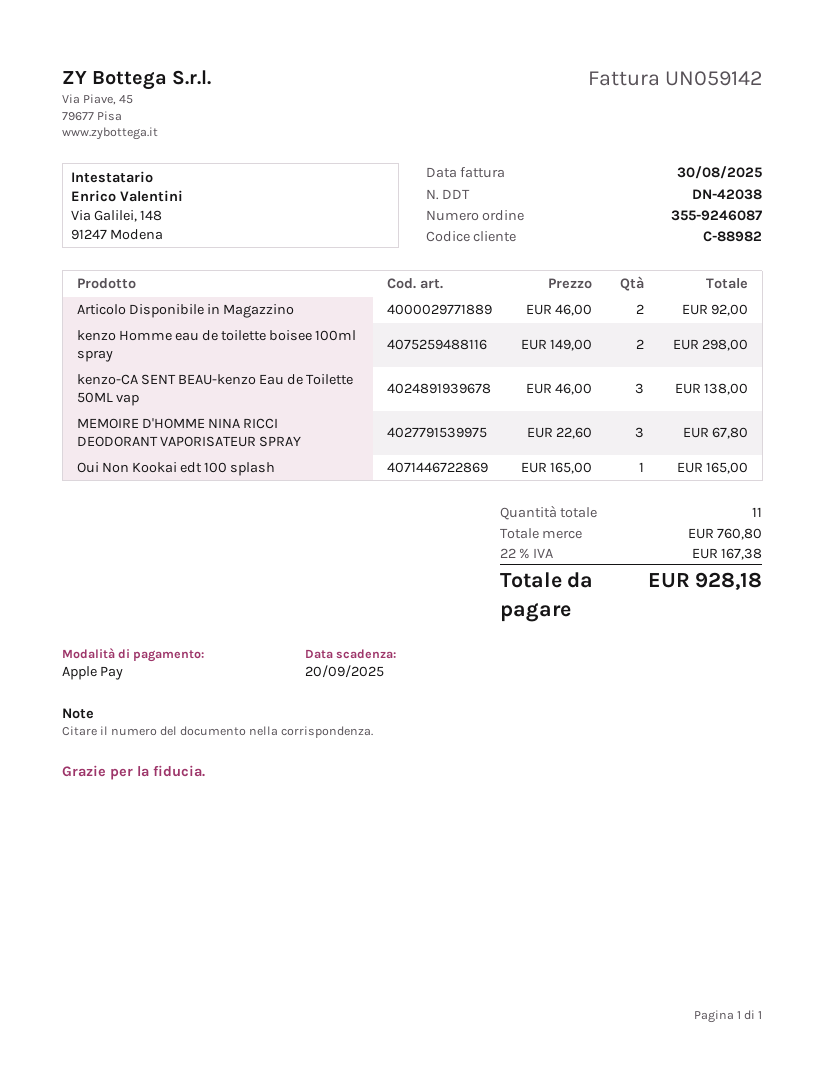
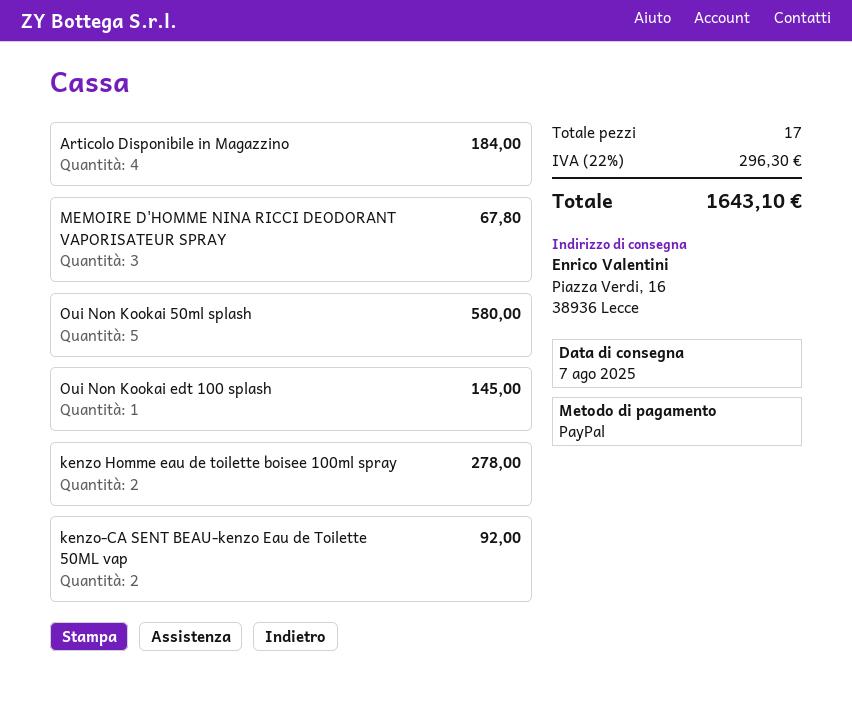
payment method: Apple Pay -> PayPal
Articolo Disponibile in Magazzino: 2 for 92.00 -> 4 for 184.00
kenzo Homme eau de toilette boisee 100ml spray: 2 for 298.00 -> 2 for 278.00
kenzo-CA SENT BEAU-kenzo Eau de Toilette 50ML vap: 3 for 138.00 -> 2 for 92.00
Oui Non Kookai edt 100 splash: 1 for 165.00 -> 1 for 145.00
Oui Non Kookai 50ml splash: none -> 5 for 580.00
total quantity: 11 -> 17
tax: 22% = 167.38 -> 22% = 296.30
total: 928.18 -> 1643.10

